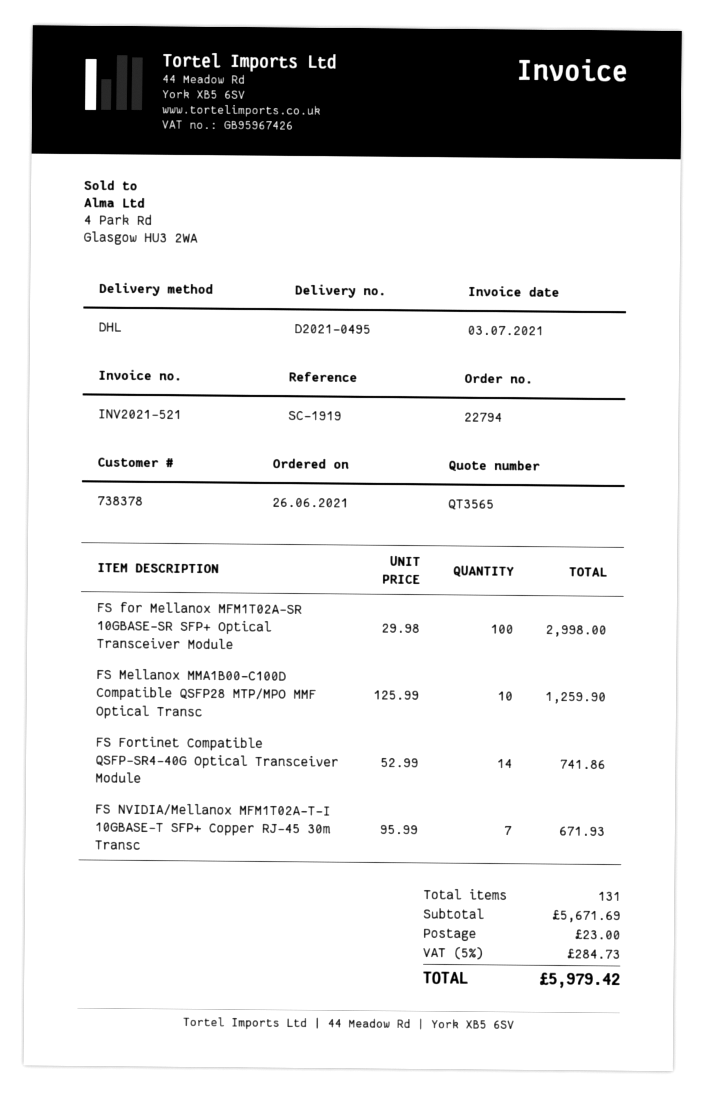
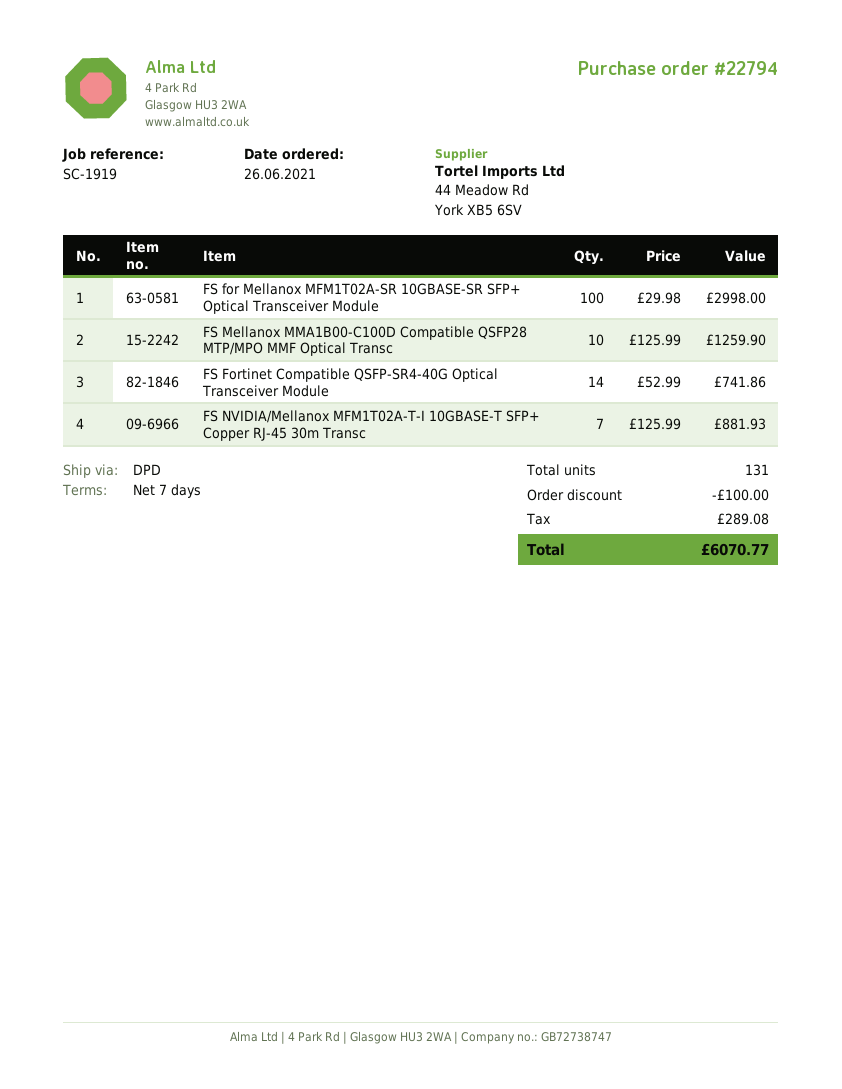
shipping method: DHL -> DPD
FS NVIDIA/Mellanox MFM1T02A-T-I 10GBASE-T SFP+ Copper RJ-45 30m Transc: 7 x 95.99 = 671.93 -> 7 x 125.99 = 881.93
discount: none -> 100.00
shipping: 23.00 -> none
tax: 284.73 -> 289.08
total: 5979.42 -> 6070.77

